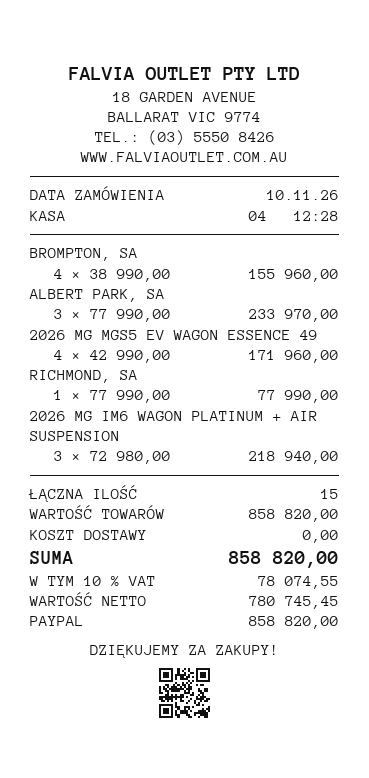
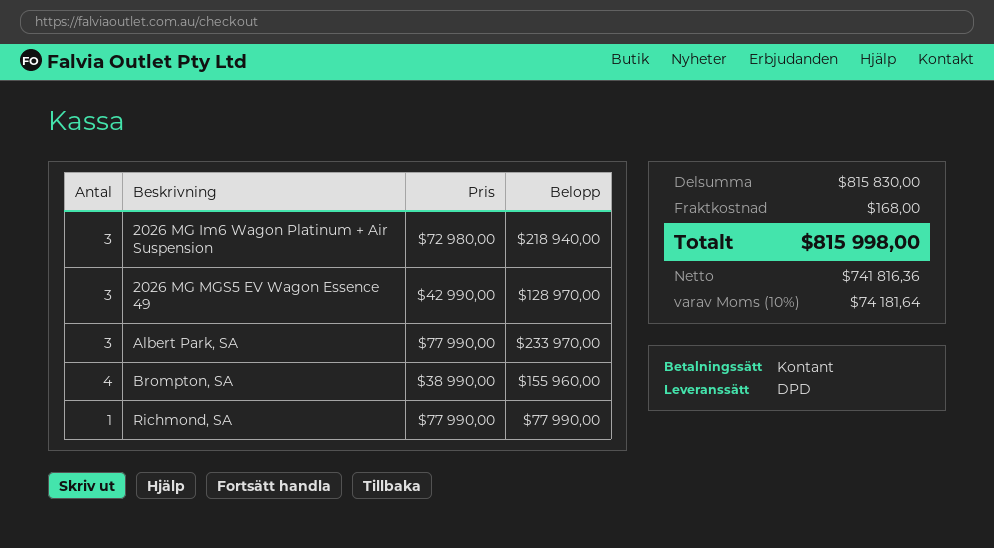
payment method: PayPal -> cash
2026 MG MGS5 EV WAGON ESSENCE 49: 4 x 42990.00 = 171960.00 -> 3 x 42990.00 = 128970.00
subtotal: 858820.00 -> 815830.00
shipping: 0.00 -> 168.00
net: 780745.45 -> 741816.36
tax: 10% = 78074.55 -> 10% = 74181.64
total: 858820.00 -> 815998.00

